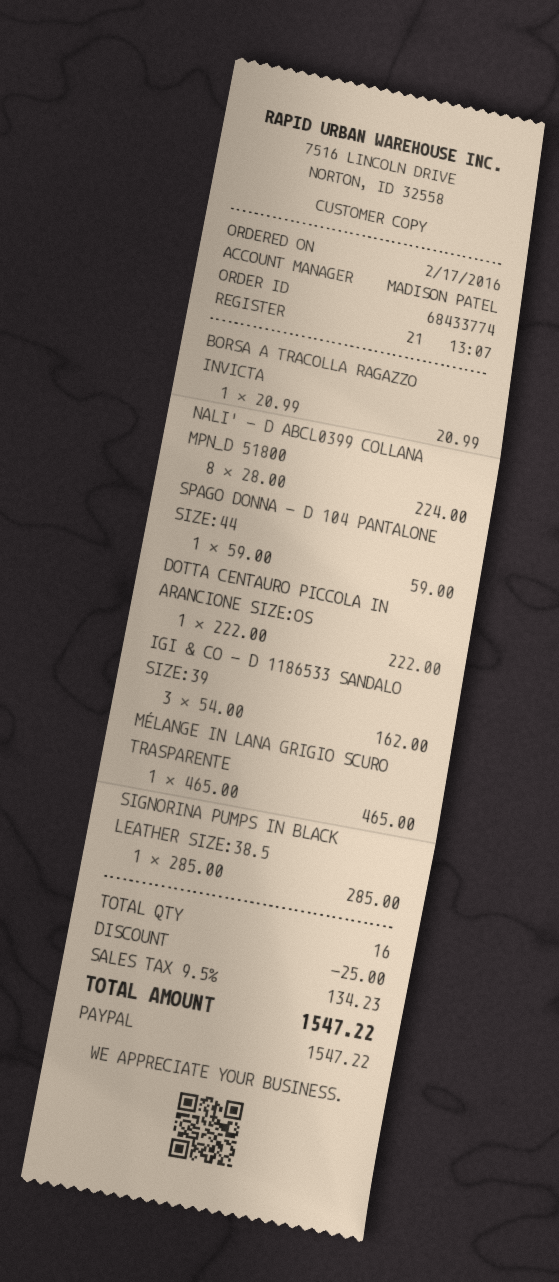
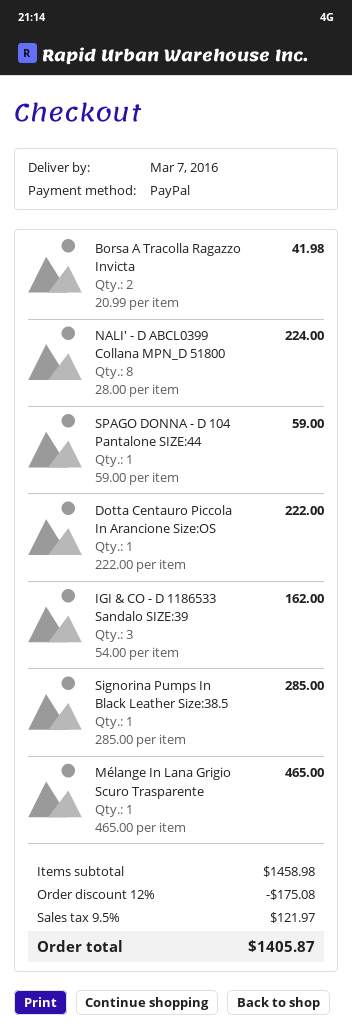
BORSA A TRACOLLA RAGAZZO INVICTA: 1 x 20.99 = 20.99 -> 2 x 20.99 = 41.98
discount: 25.00 -> 175.08
tax: 9.5% = 134.23 -> 9.5% = 121.97
total: 1547.22 -> 1405.87

